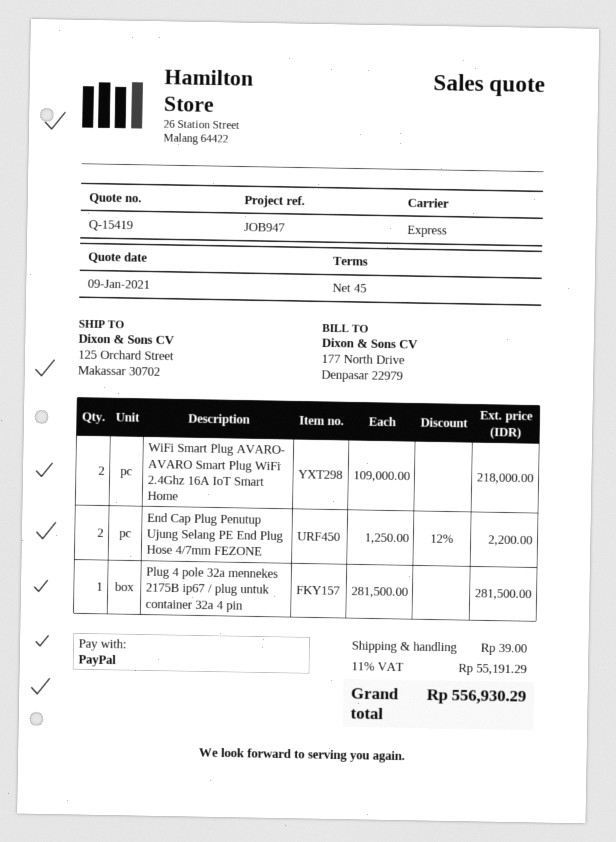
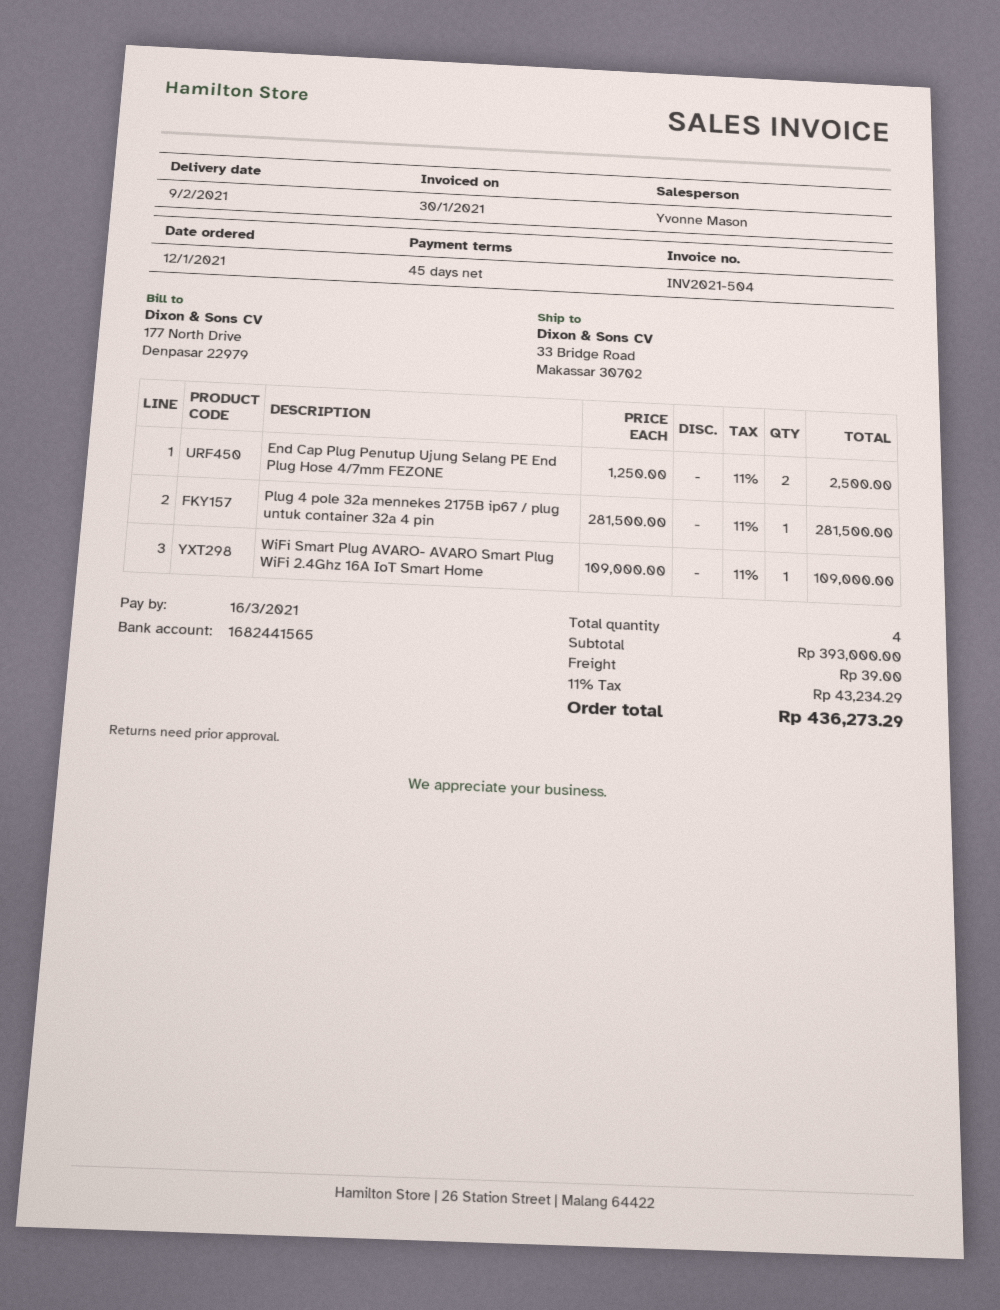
ship to: 125 Orchard Street, Makassar 30702 -> 33 Bridge Road, Makassar 30702
WiFi Smart Plug AVARO- AVARO Smart Plug WiFi 2.4Ghz 16A IoT Smart Home: 2 x 109000.00 = 218000.00 -> 1 x 109000.00 = 109000.00
End Cap Plug Penutup Ujung Selang PE End Plug Hose 4/7mm FEZONE: 2 x 1250.00 - 12% = 2200.00 -> 2 x 1250.00 = 2500.00
tax: 11% = 55191.29 -> 11% = 43234.29
total: 556930.29 -> 436273.29

